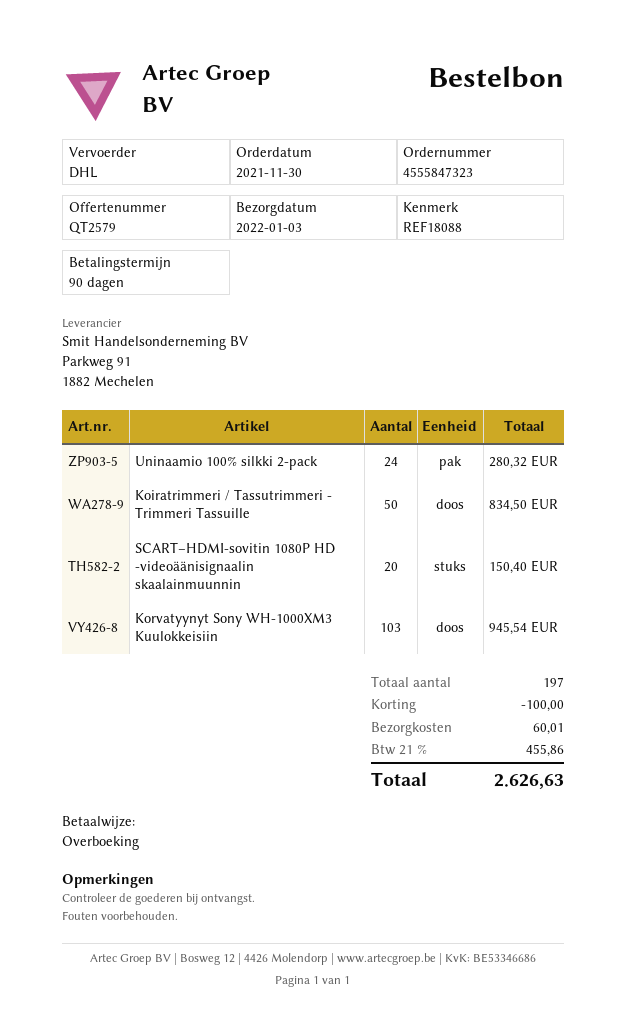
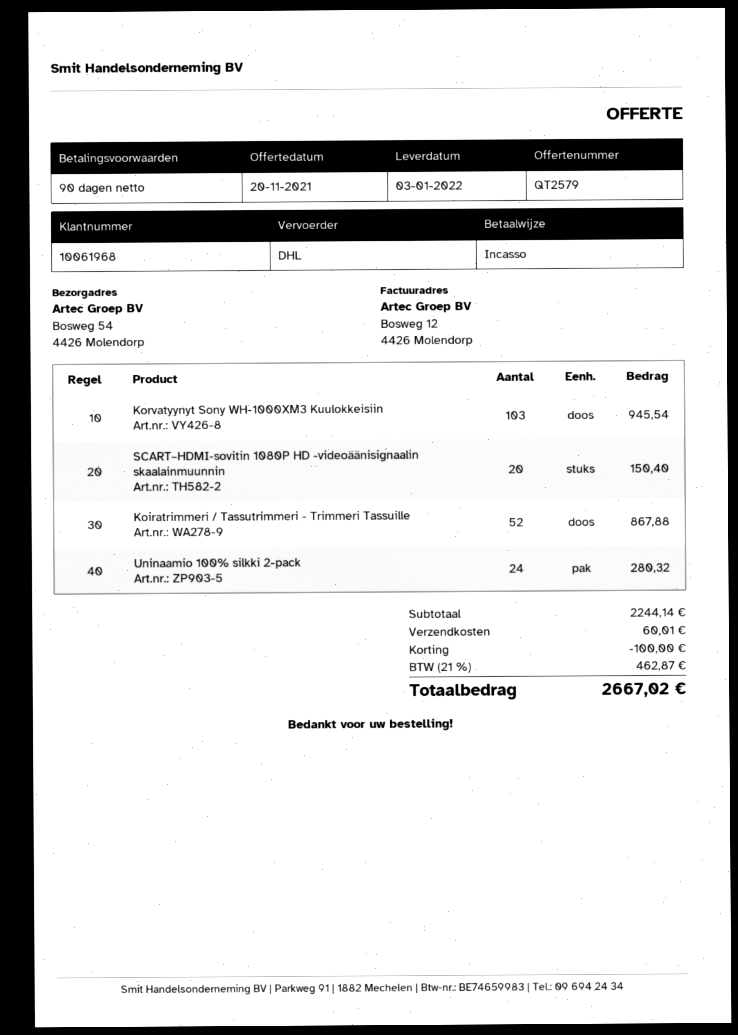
payment method: bank transfer -> direct debit
Koiratrimmeri / Tassutrimmeri - Trimmeri Tassuille: 50 for 834.50 -> 52 for 867.88
tax: 21% = 455.86 -> 21% = 462.87
total: 2626.63 -> 2667.02

